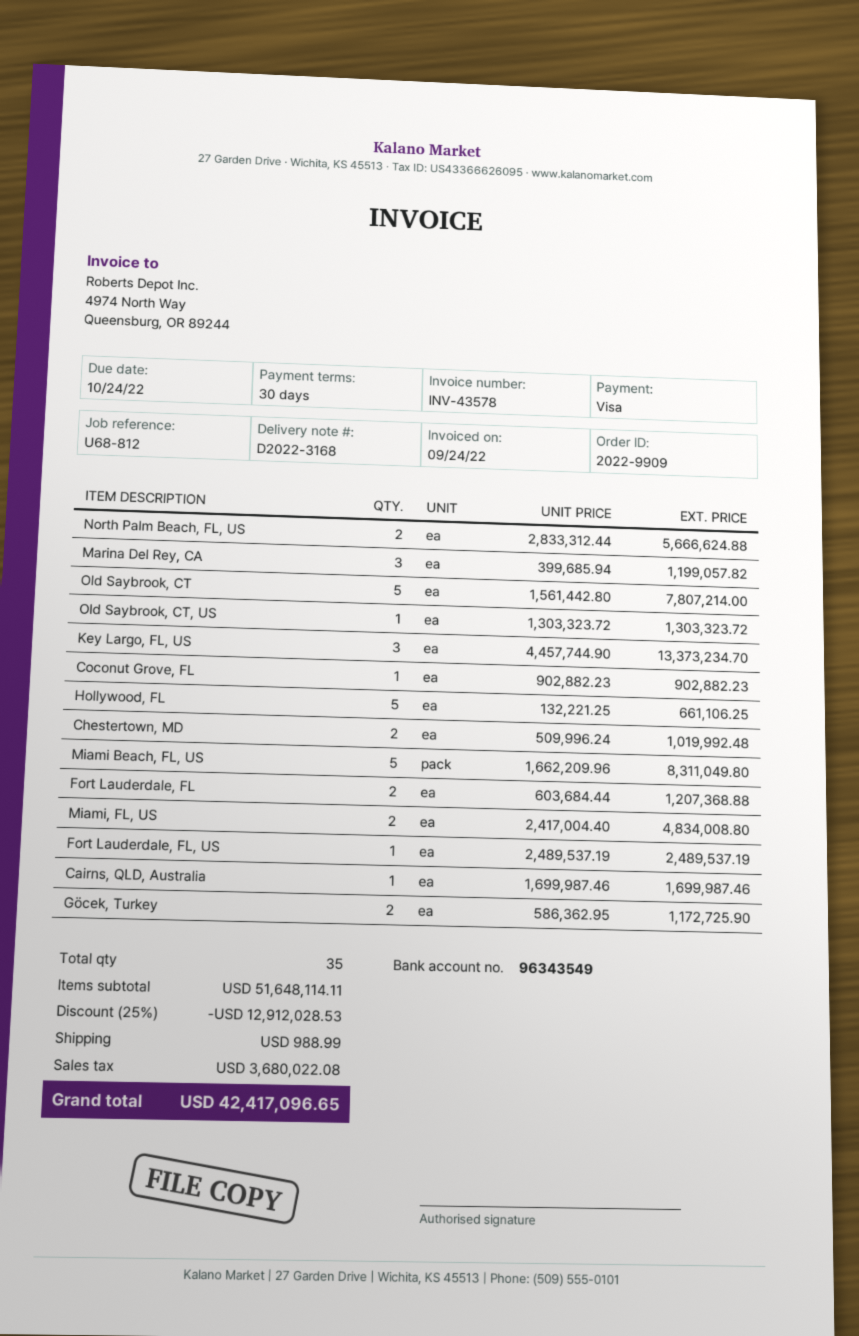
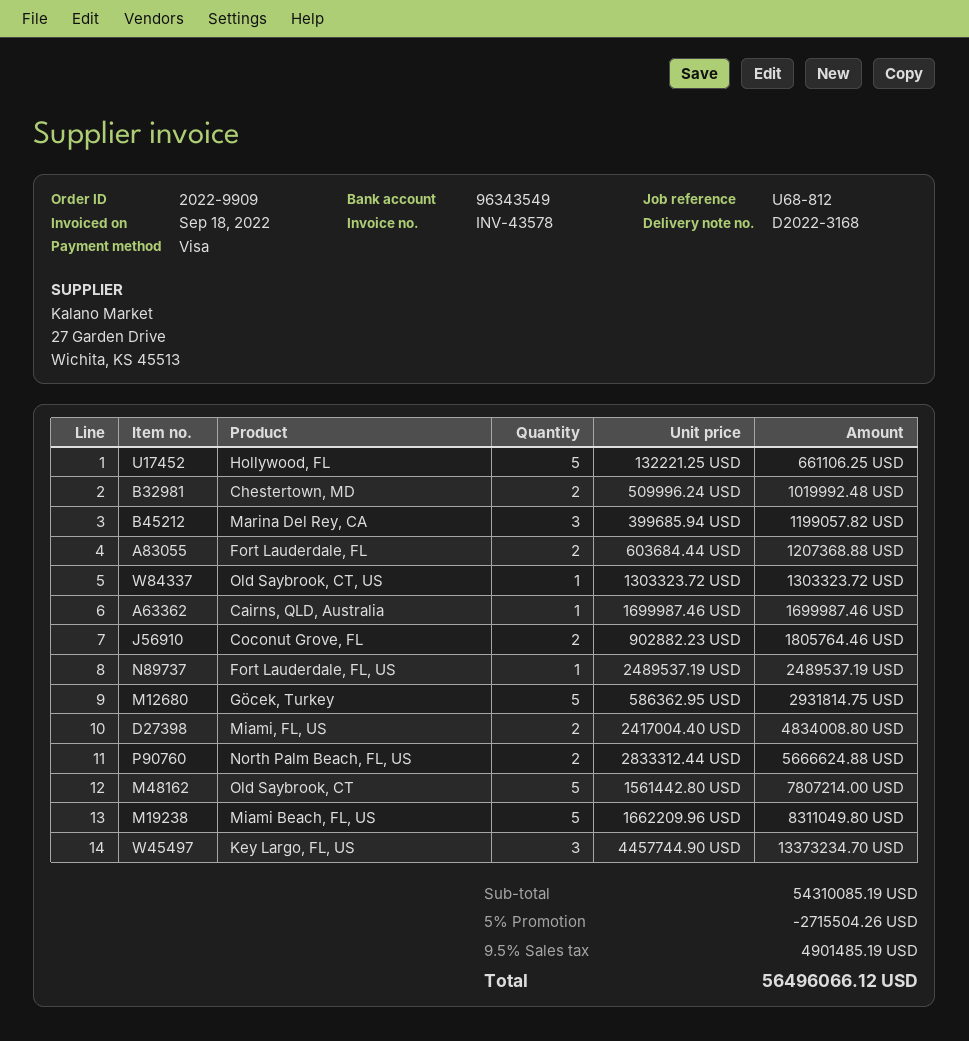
invoice date: 2022-09-24 -> 2022-09-18
Coconut Grove, FL: 1 x 902882.23 = 902882.23 -> 2 x 902882.23 = 1805764.46
Göcek, Turkey: 2 x 586362.95 = 1172725.90 -> 5 x 586362.95 = 2931814.75
subtotal: 51648114.11 -> 54310085.19
discount: 25% = 12912028.53 -> 5% = 2715504.26
shipping: 988.99 -> none
tax: 3680022.08 -> 4901485.19
total: 42417096.65 -> 56496066.12

